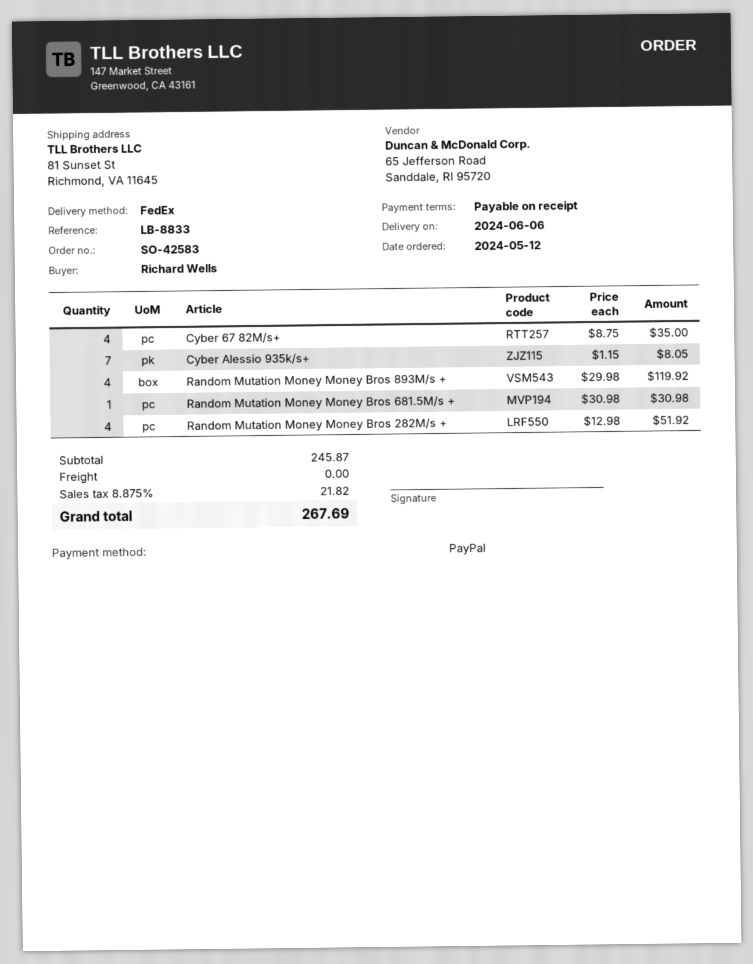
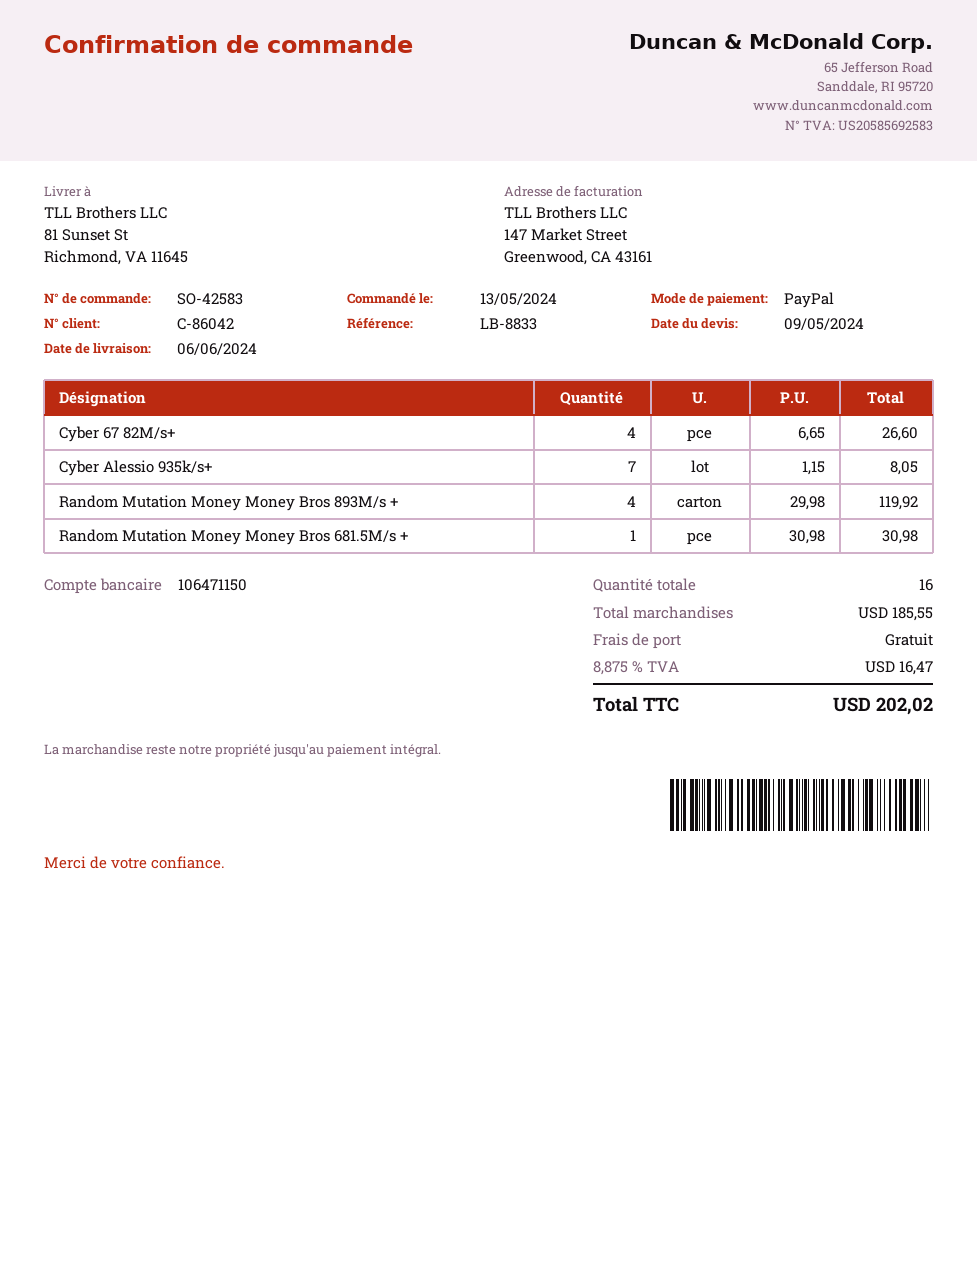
order date: 2024-05-12 -> 2024-05-13
Cyber 67 82M/s+: 4 x 8.75 = 35.00 -> 4 x 6.65 = 26.60
Random Mutation Money Money Bros 282M/s +: 4 x 12.98 = 51.92 -> none
subtotal: 245.87 -> 185.55
tax: 8.875% = 21.82 -> 8.875% = 16.47
total: 267.69 -> 202.02

